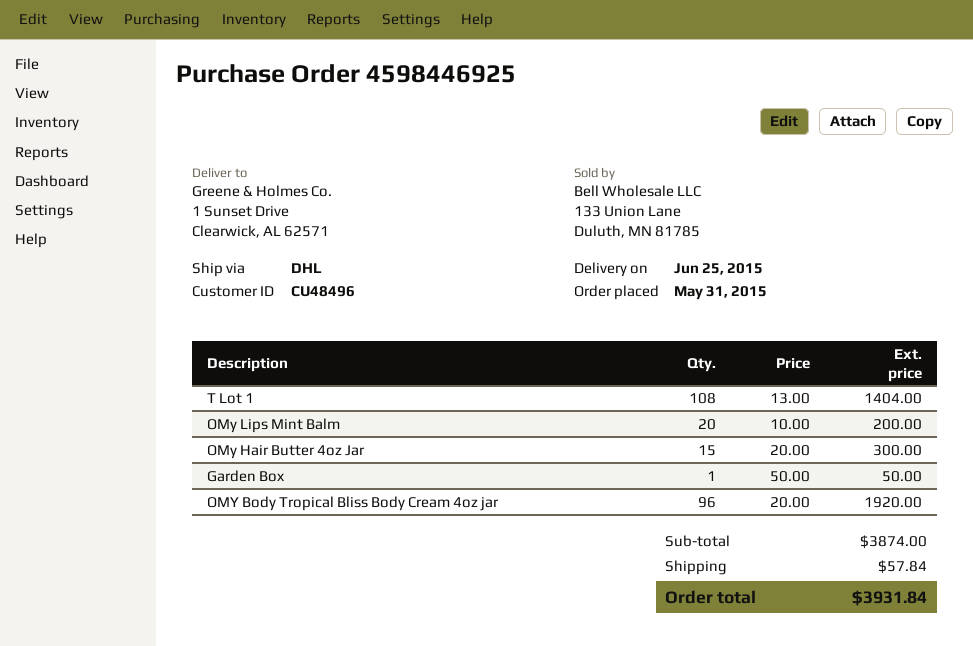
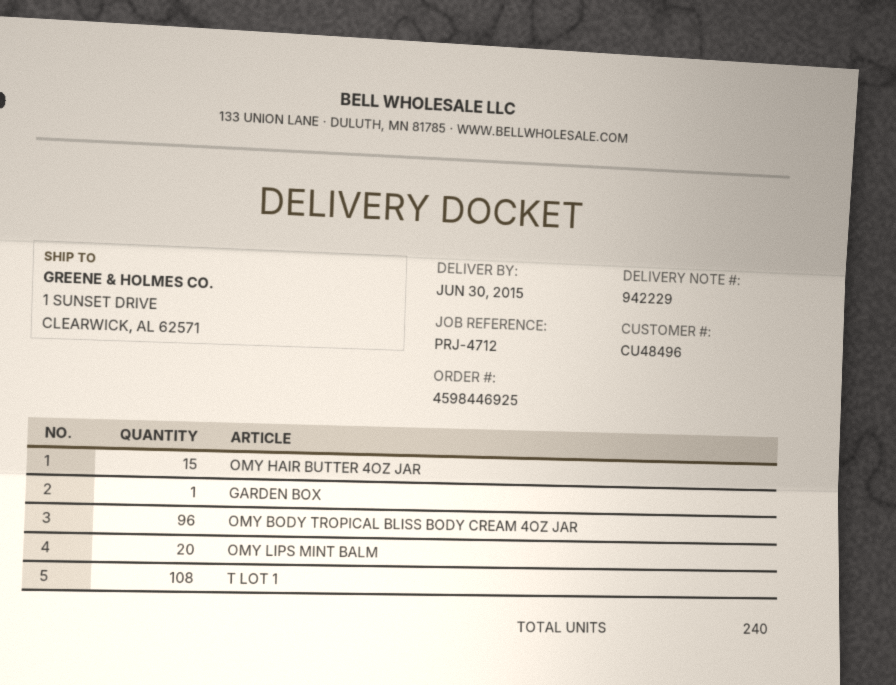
delivery date: 2015-06-25 -> 2015-06-30

